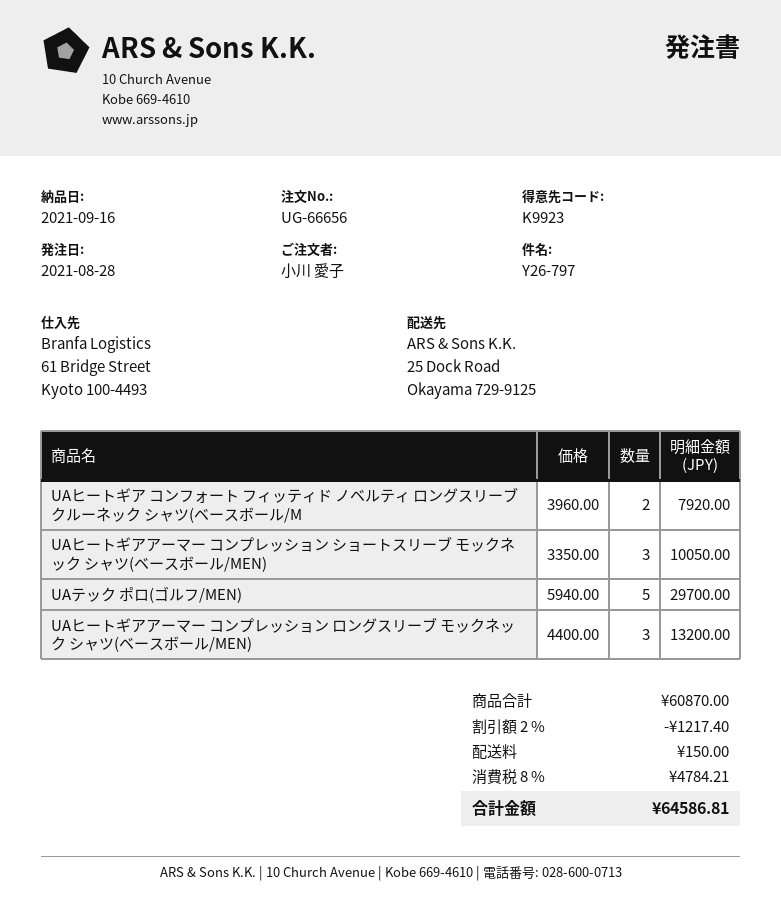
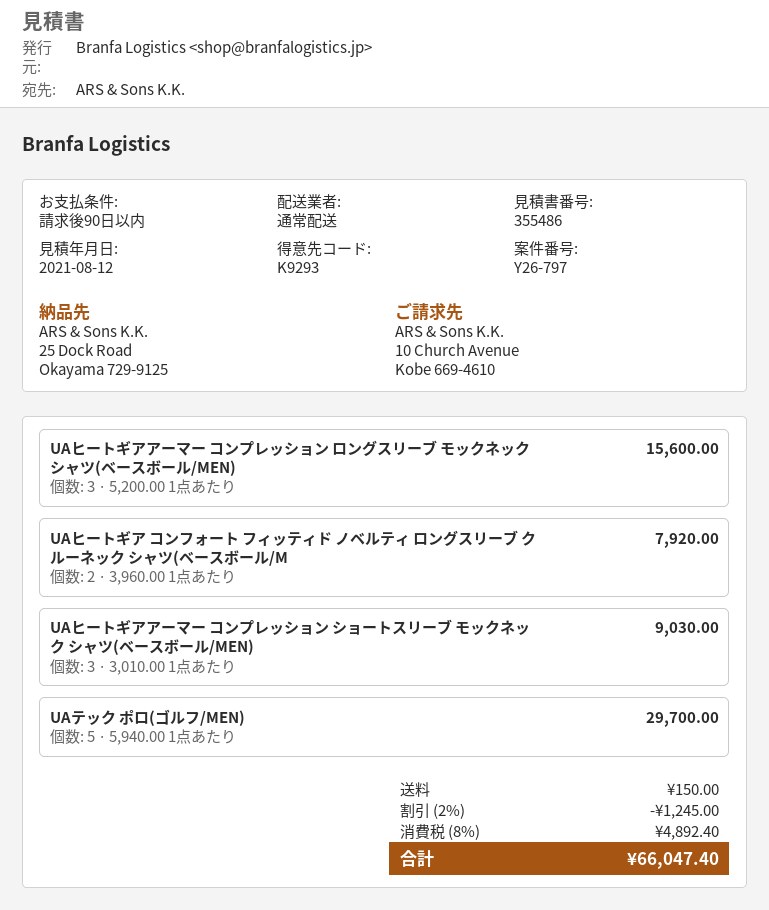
customer number: K9923 -> K9293
UAヒートギアアーマー コンプレッション ショートスリーブ モックネック シャツ(ベースボール/MEN): 3 x 3350.00 = 10050.00 -> 3 x 3010.00 = 9030.00
UAヒートギアアーマー コンプレッション ロングスリーブ モックネック シャツ(ベースボール/MEN): 3 x 4400.00 = 13200.00 -> 3 x 5200.00 = 15600.00
discount: 2% = 1217.40 -> 2% = 1245.00
tax: 8% = 4784.21 -> 8% = 4892.40
total: 64586.81 -> 66047.40

